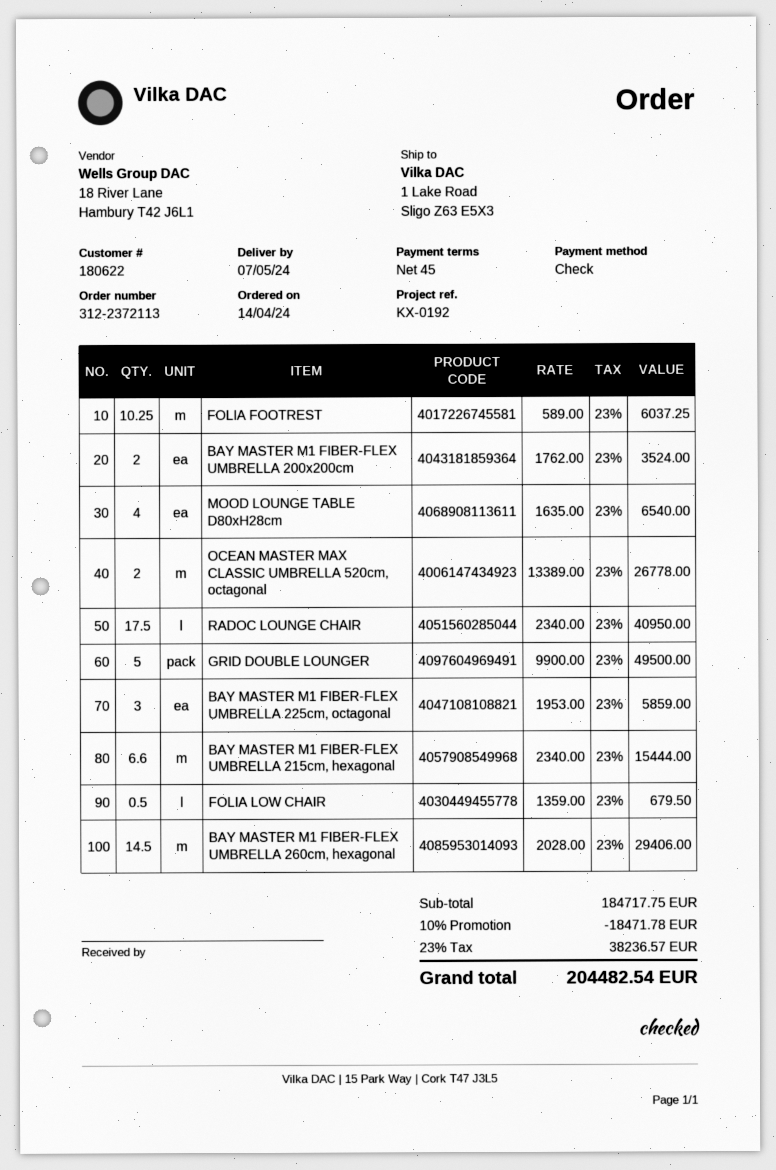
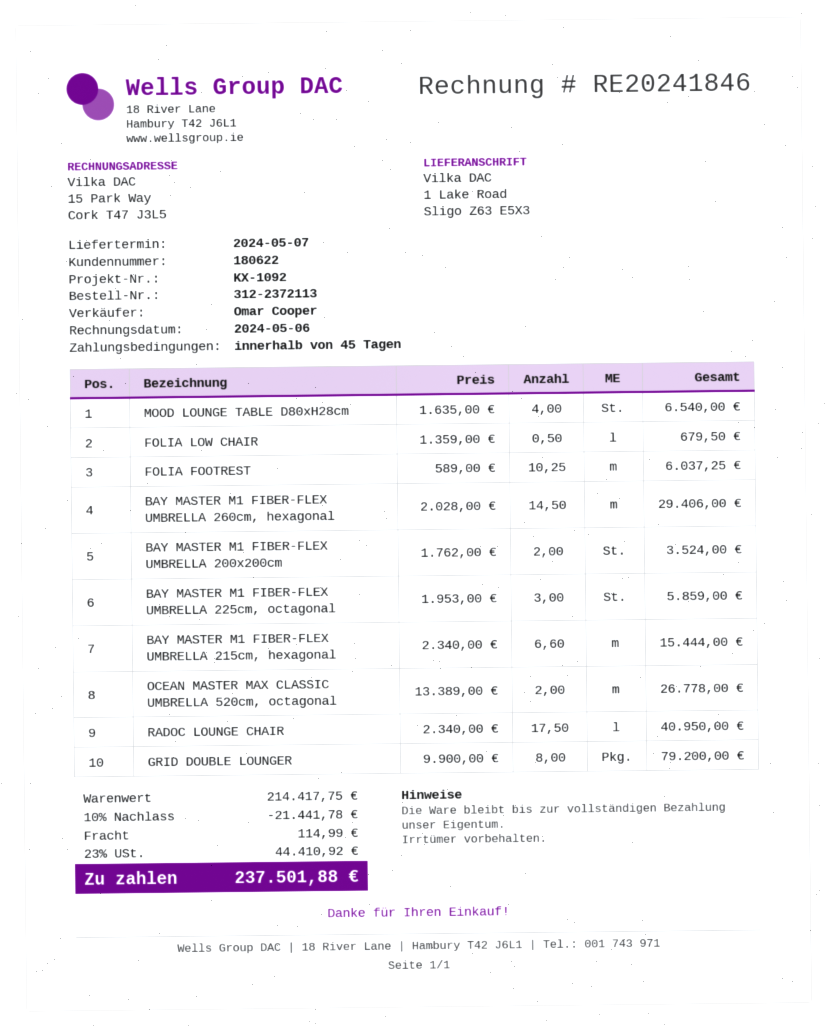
reference: KX-0192 -> KX-1092
GRID DOUBLE LOUNGER: 5 x 9900.00 = 49500.00 -> 8 x 9900.00 = 79200.00
subtotal: 184717.75 -> 214417.75
discount: 10% = 18471.78 -> 10% = 21441.78
shipping: none -> 114.99
tax: 23% = 38236.57 -> 23% = 44410.92
total: 204482.54 -> 237501.88

